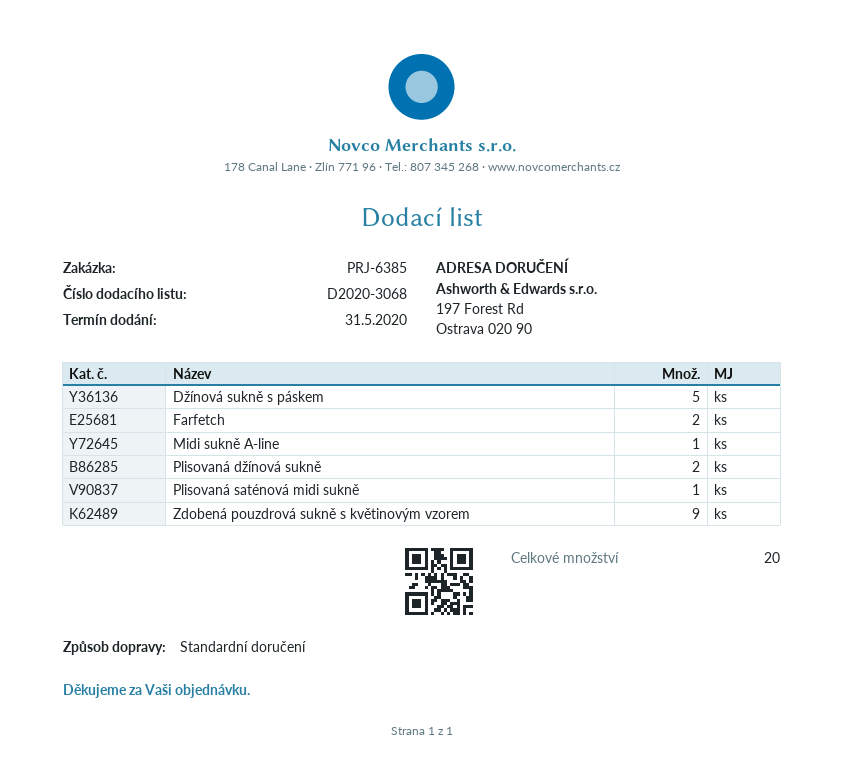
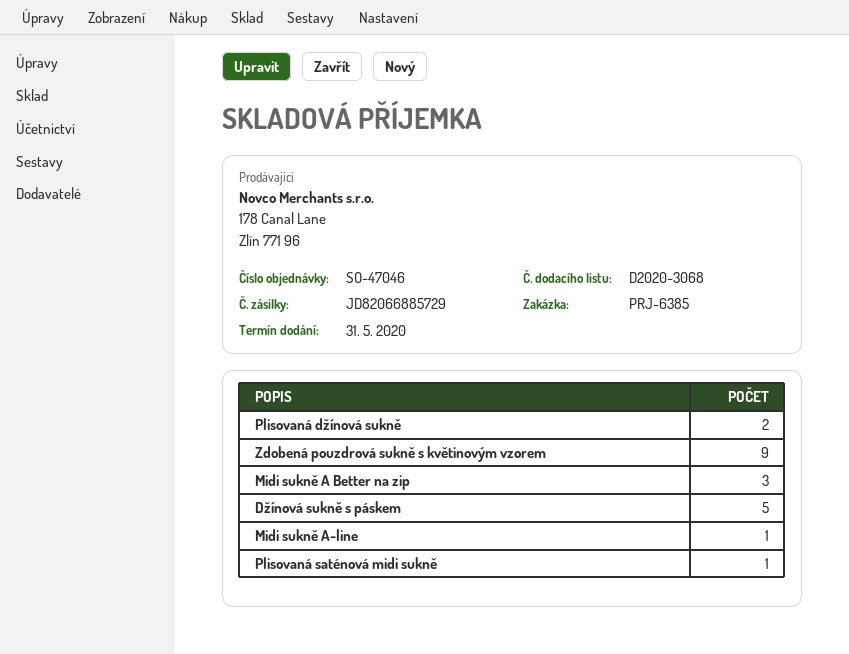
Farfetch: 2 -> none
Midi sukně A Better na zip: none -> 3

